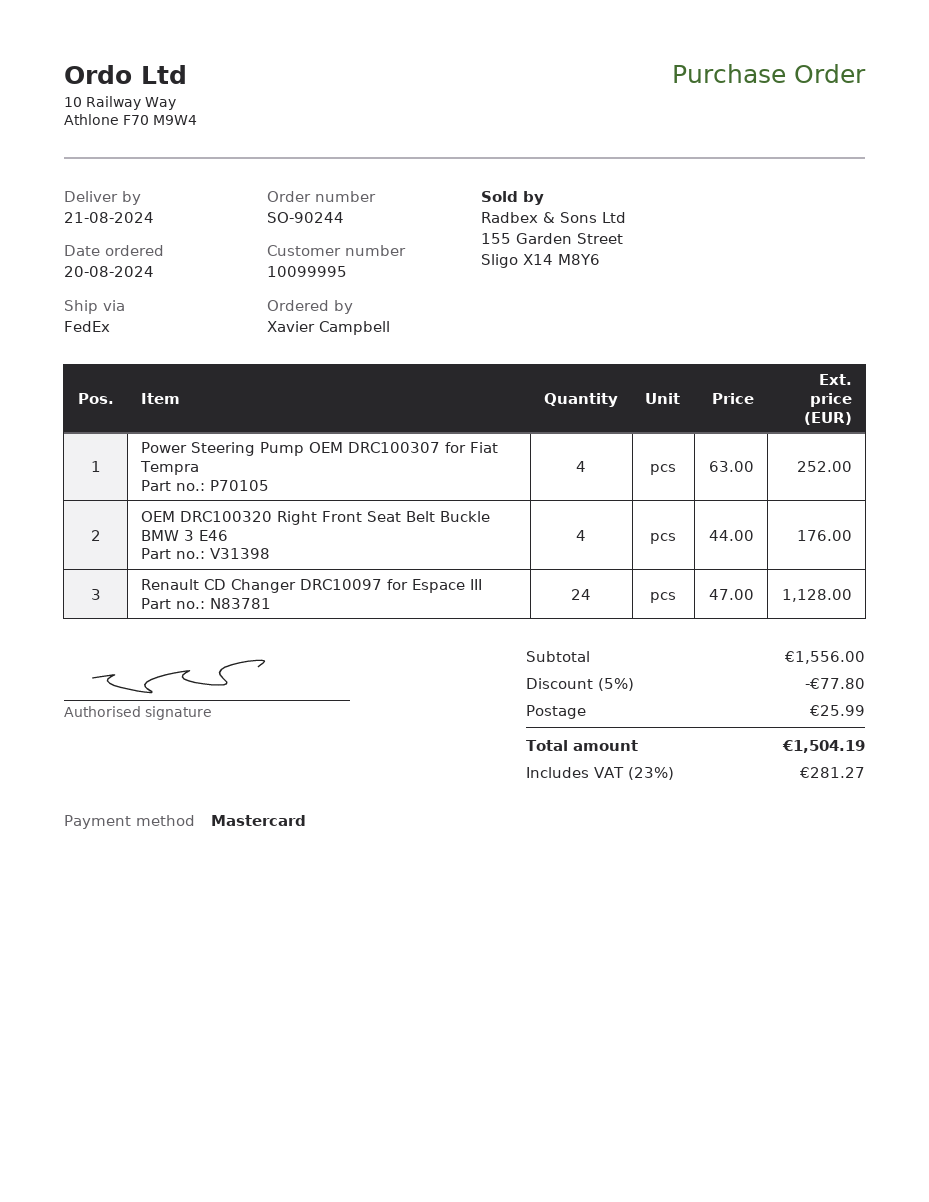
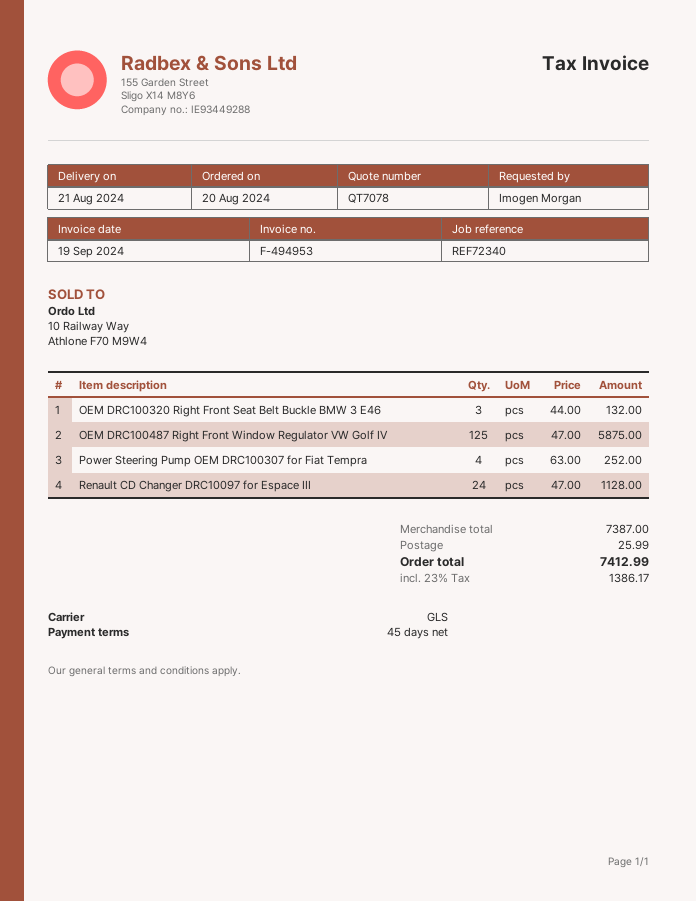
ordered by: Xavier Campbell -> Imogen Morgan
shipping method: FedEx -> GLS
OEM DRC100320 Right Front Seat Belt Buckle BMW 3 E46: 4 x 44.00 = 176.00 -> 3 x 44.00 = 132.00
OEM DRC100487 Right Front Window Regulator VW Golf IV: none -> 125 x 47.00 = 5875.00
subtotal: 1556.00 -> 7387.00
discount: 5% = 77.80 -> none
tax: 23% = 281.27 -> 23% = 1386.17
total: 1504.19 -> 7412.99

